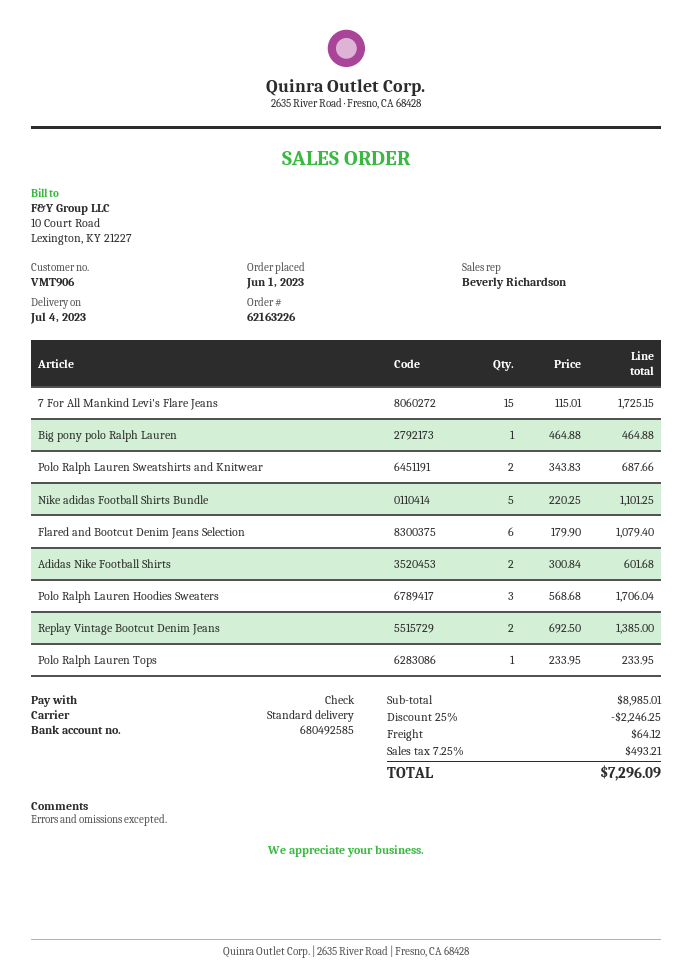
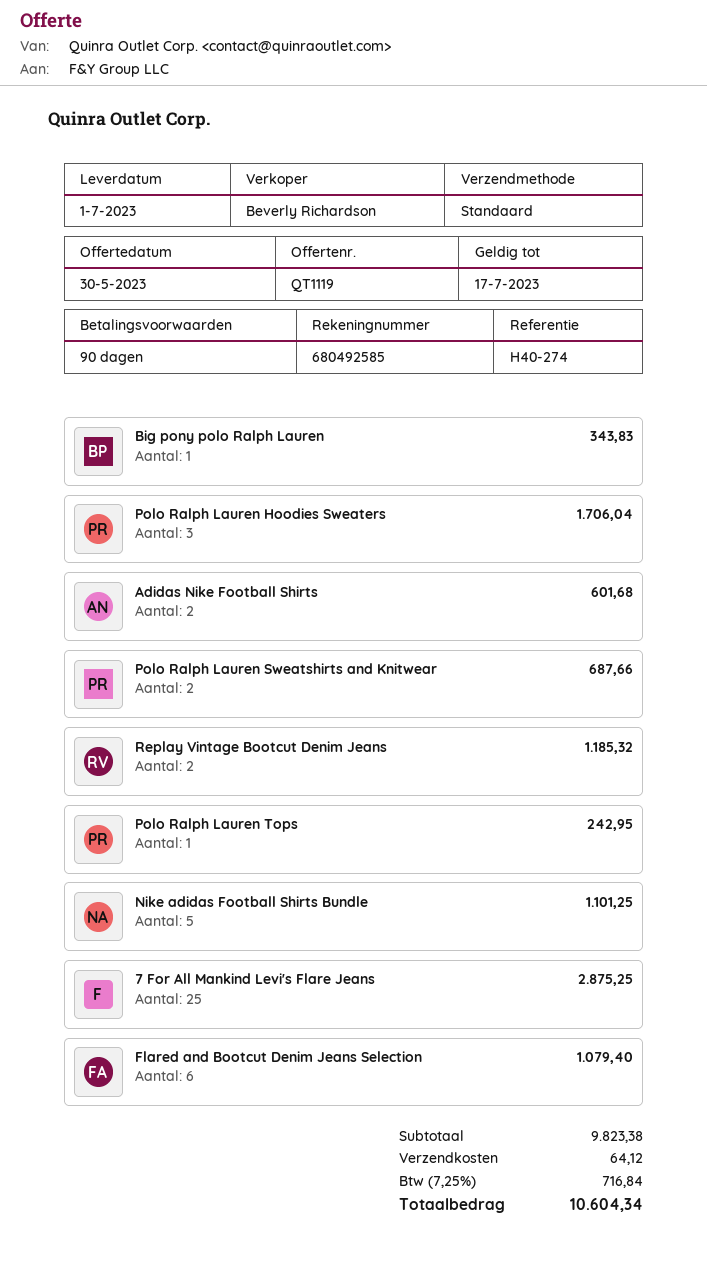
delivery date: 2023-07-04 -> 2023-07-01
7 For All Mankind Levi's Flare Jeans: 15 for 1725.15 -> 25 for 2875.25
Big pony polo Ralph Lauren: 1 for 464.88 -> 1 for 343.83
Replay Vintage Bootcut Denim Jeans: 2 for 1385.00 -> 2 for 1185.32
Polo Ralph Lauren Tops: 1 for 233.95 -> 1 for 242.95
subtotal: 8985.01 -> 9823.38
discount: 25% = 2246.25 -> none
tax: 7.25% = 493.21 -> 7.25% = 716.84
total: 7296.09 -> 10604.34

